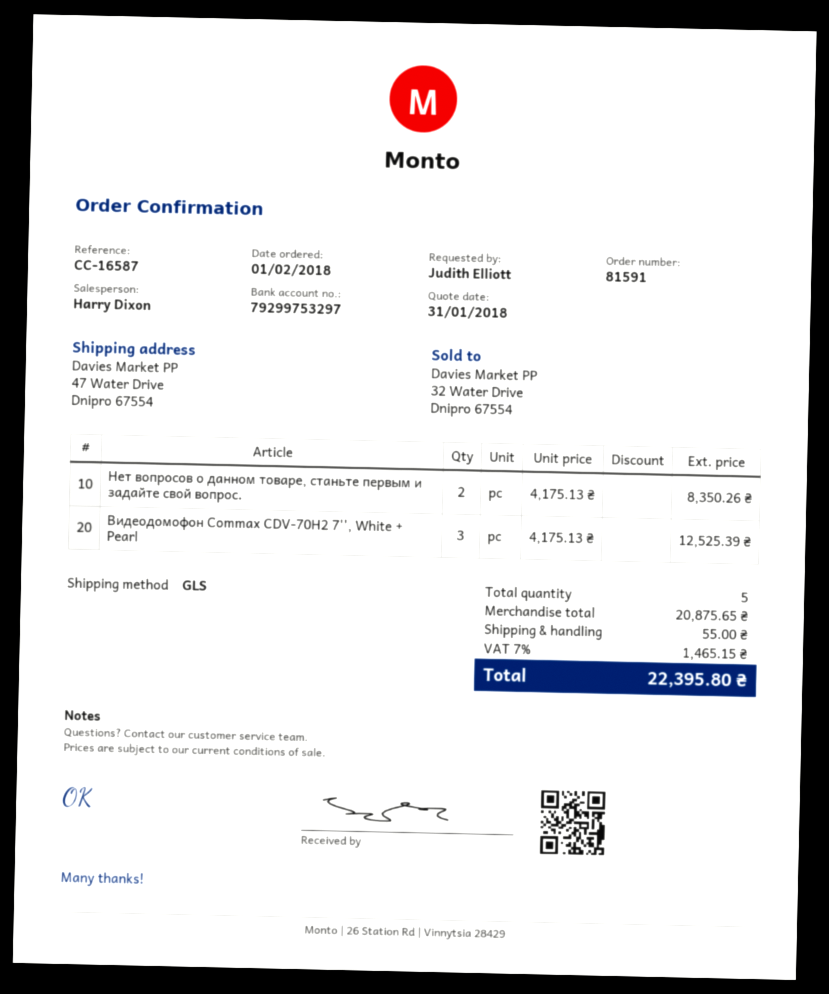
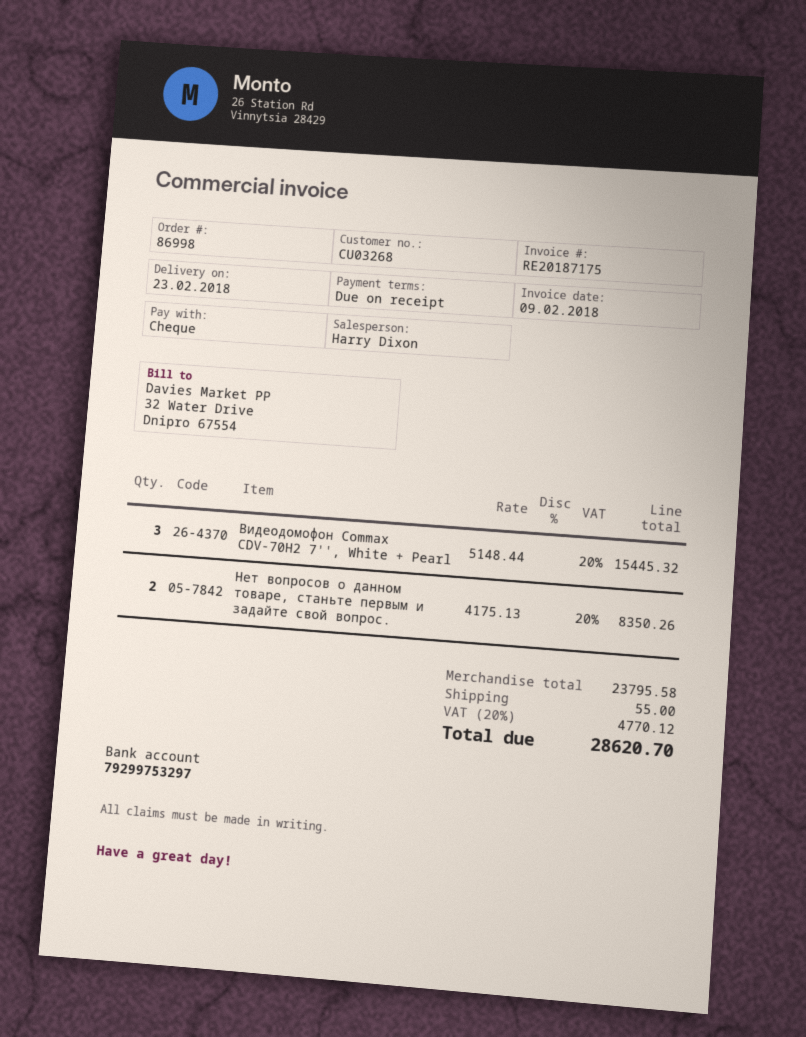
order number: 81591 -> 86998
Видеодомофон Commax CDV-70H2 7'', White + Pearl: 3 x 4175.13 = 12525.39 -> 3 x 5148.44 = 15445.32
subtotal: 20875.65 -> 23795.58
tax: 7% = 1465.15 -> 20% = 4770.12
total: 22395.80 -> 28620.70

